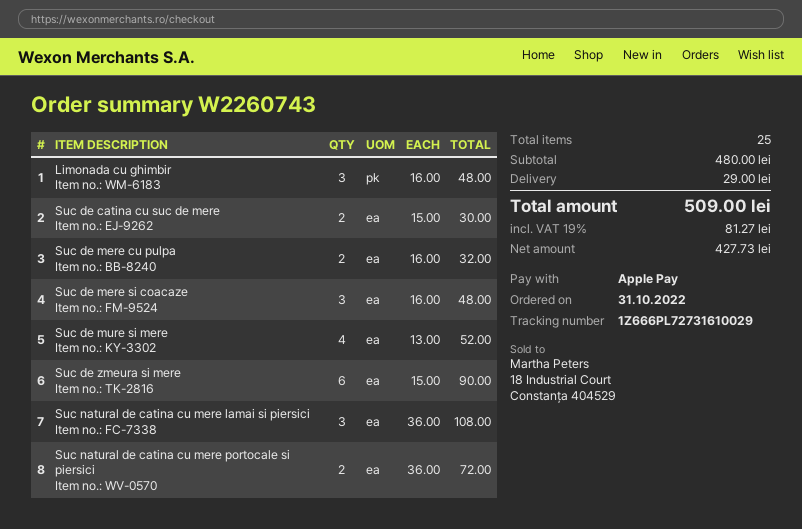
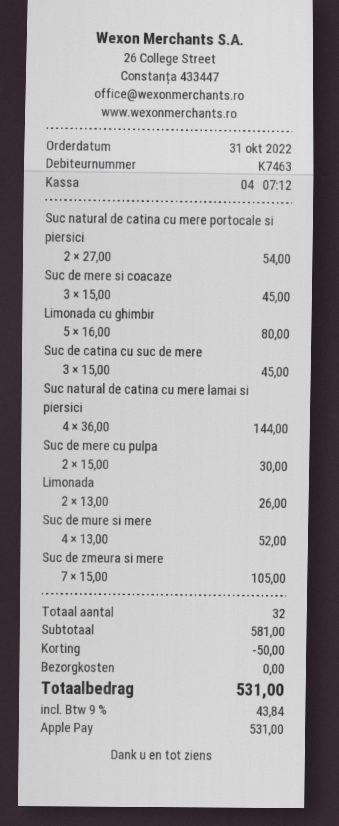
Limonada cu ghimbir: 3 x 16.00 = 48.00 -> 5 x 16.00 = 80.00
Suc de catina cu suc de mere: 2 x 15.00 = 30.00 -> 3 x 15.00 = 45.00
Suc de mere cu pulpa: 2 x 16.00 = 32.00 -> 2 x 15.00 = 30.00
Suc de mere si coacaze: 3 x 16.00 = 48.00 -> 3 x 15.00 = 45.00
Suc de zmeura si mere: 6 x 15.00 = 90.00 -> 7 x 15.00 = 105.00
Suc natural de catina cu mere lamai si piersici: 3 x 36.00 = 108.00 -> 4 x 36.00 = 144.00
Suc natural de catina cu mere portocale si piersici: 2 x 36.00 = 72.00 -> 2 x 27.00 = 54.00
Limonada: none -> 2 x 13.00 = 26.00
total quantity: 25 -> 32
subtotal: 480.00 -> 581.00
discount: none -> 50.00
shipping: 29.00 -> 0.00
tax: 19% = 81.27 -> 9% = 43.84
total: 509.00 -> 531.00

